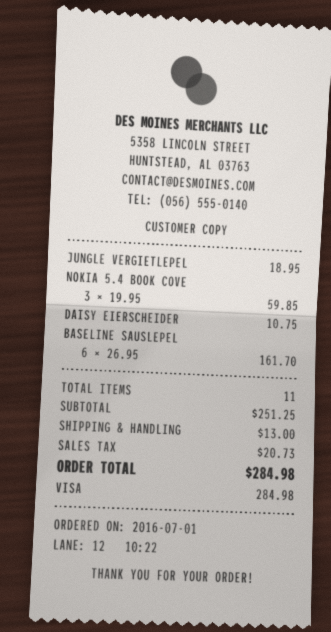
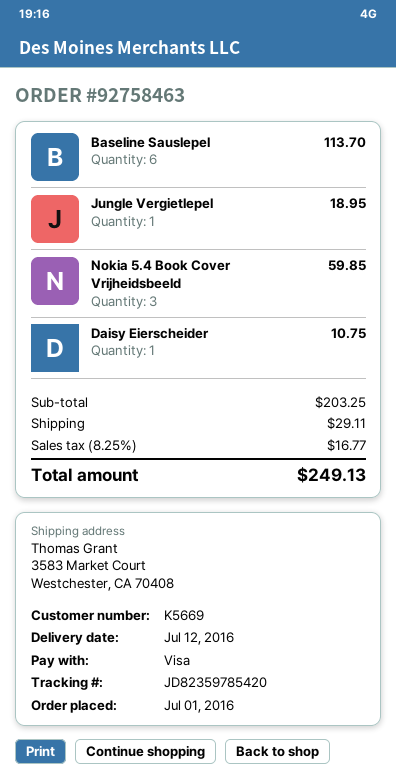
BASELINE SAUSLEPEL: 6 for 161.70 -> 6 for 113.70
subtotal: 251.25 -> 203.25
shipping: 13.00 -> 29.11
tax: 20.73 -> 16.77
total: 284.98 -> 249.13

